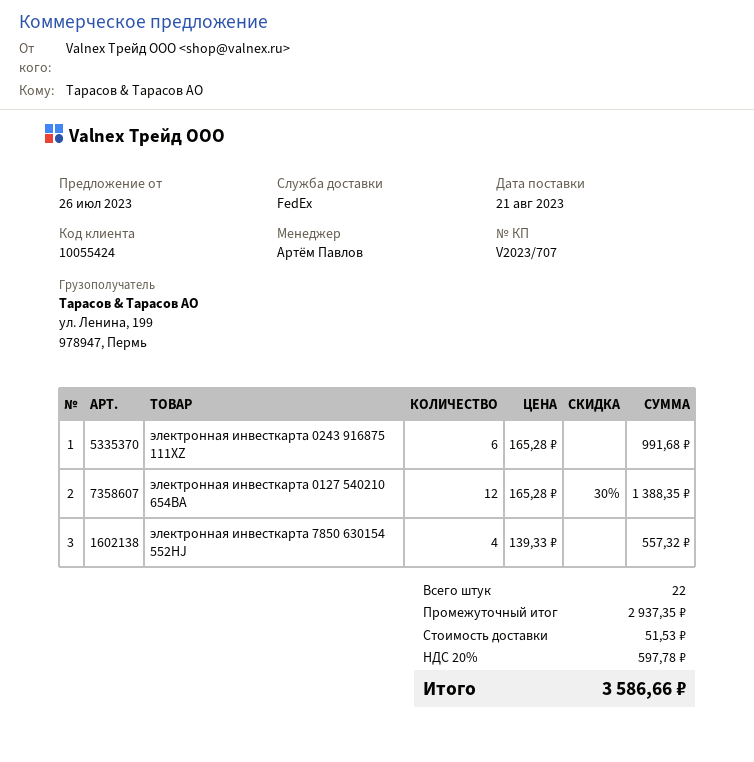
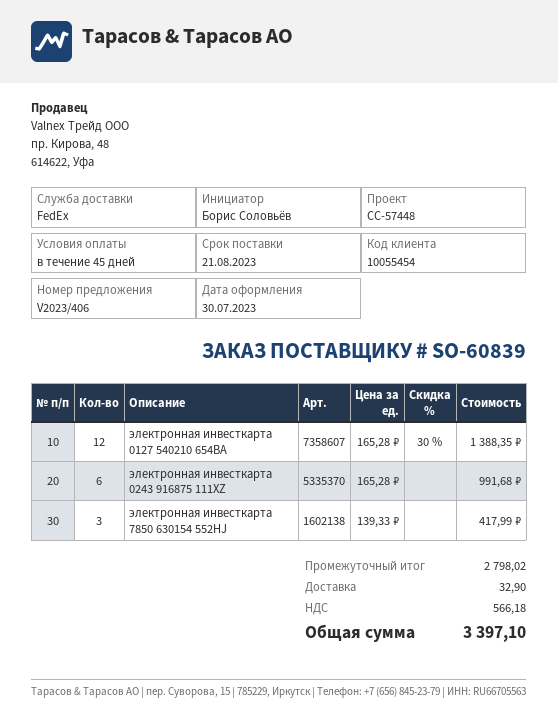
quote number: V2023/707 -> V2023/406
customer number: 10055424 -> 10055454
электронная инвесткарта 7850 630154 552HJ: 4 x 139.33 = 557.32 -> 3 x 139.33 = 417.99
subtotal: 2937.35 -> 2798.02
shipping: 51.53 -> 32.90
tax: 597.78 -> 566.18
total: 3586.66 -> 3397.10

